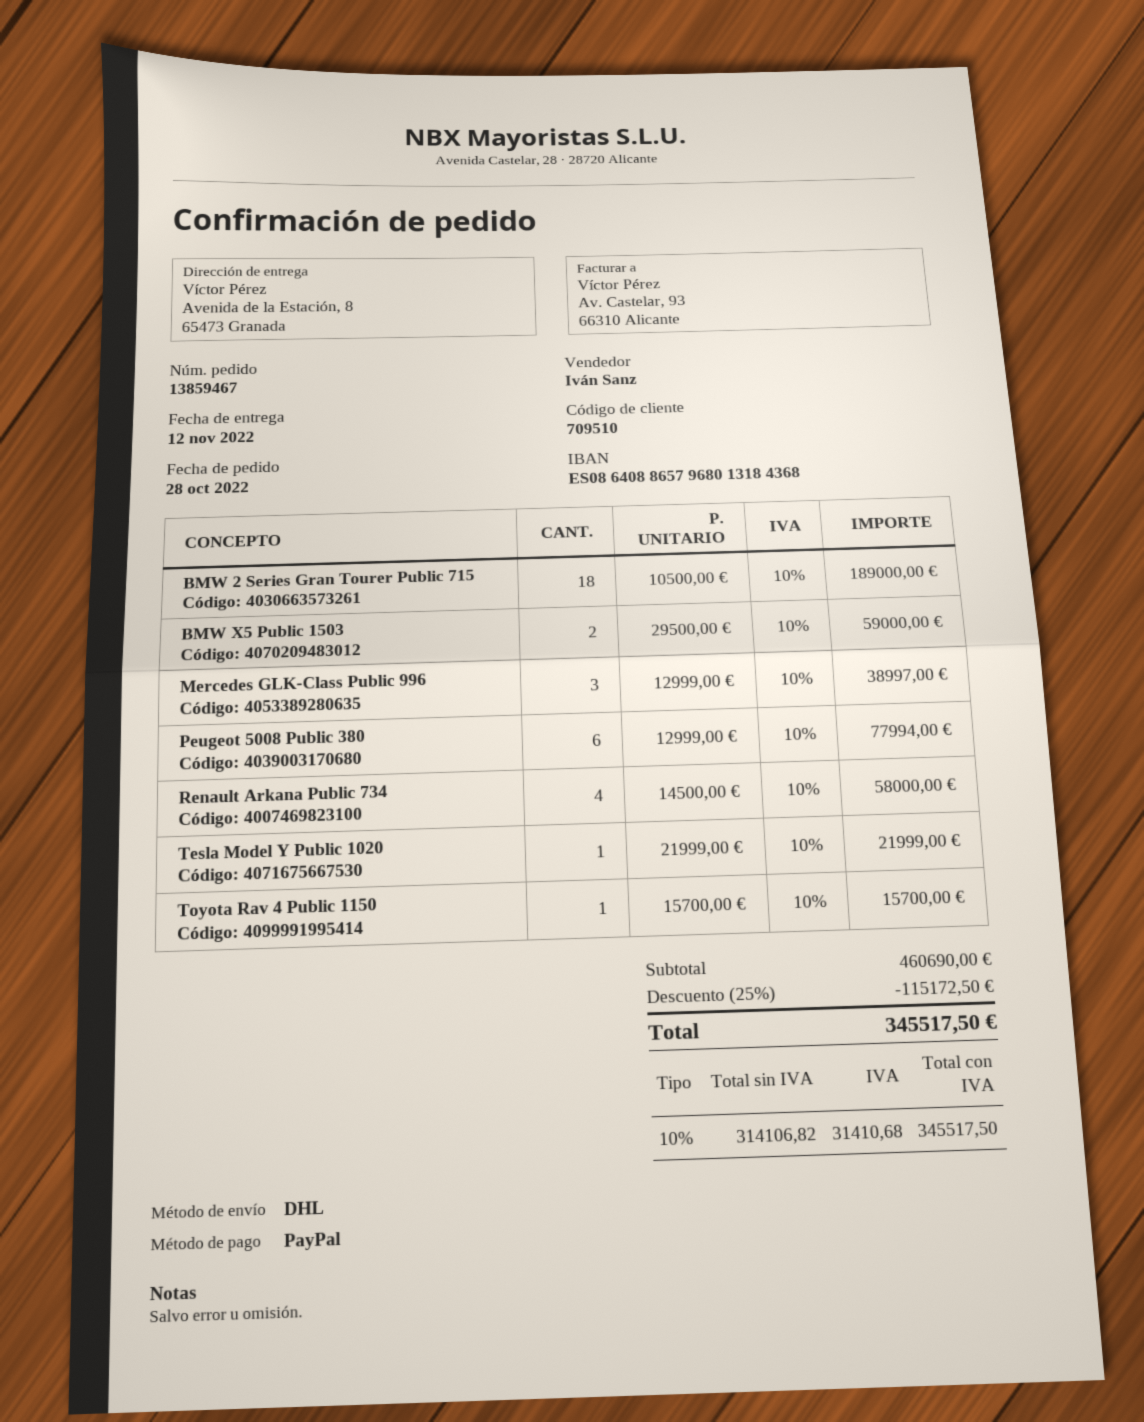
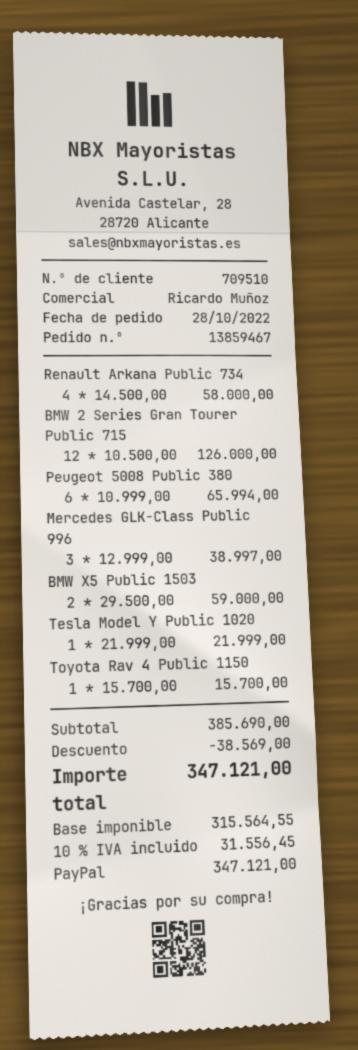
sales rep: Iván Sanz -> Ricardo Muñoz
BMW 2 Series Gran Tourer Public 715: 18 x 10500.00 = 189000.00 -> 12 x 10500.00 = 126000.00
Peugeot 5008 Public 380: 6 x 12999.00 = 77994.00 -> 6 x 10999.00 = 65994.00
subtotal: 460690.00 -> 385690.00
discount: 115172.50 -> 38569.00
net: 314106.82 -> 315564.55
tax: 10% = 31410.68 -> 10% = 31556.45
total: 345517.50 -> 347121.00

